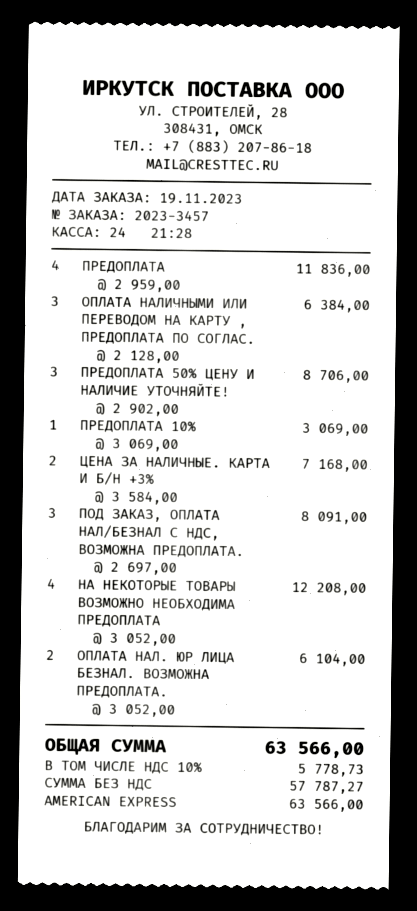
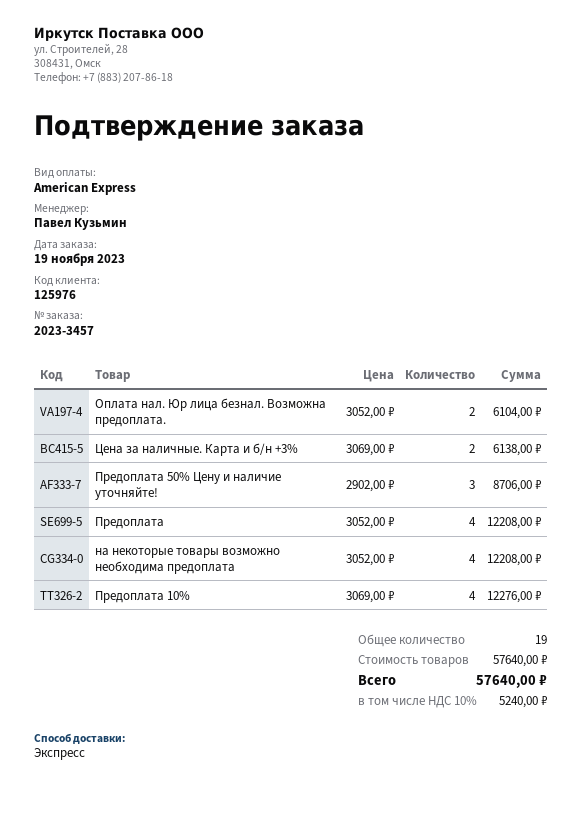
ПРЕДОПЛАТА: 4 x 2959.00 = 11836.00 -> 4 x 3052.00 = 12208.00
ОПЛАТА НАЛИЧНЫМИ ИЛИ ПЕРЕВОДОМ НА КАРТУ , ПРЕДОПЛАТА ПО СОГЛАС.: 3 x 2128.00 = 6384.00 -> none
ПРЕДОПЛАТА 10%: 1 x 3069.00 = 3069.00 -> 4 x 3069.00 = 12276.00
ЦЕНА ЗА НАЛИЧНЫЕ. КАРТА И Б/Н +3%: 2 x 3584.00 = 7168.00 -> 2 x 3069.00 = 6138.00
ПОД ЗАКАЗ, ОПЛАТА НАЛ/БЕЗНАЛ С НДС, ВОЗМОЖНА ПРЕДОПЛАТА.: 3 x 2697.00 = 8091.00 -> none
tax: 10% = 5778.73 -> 10% = 5240.00
total: 63566.00 -> 57640.00

